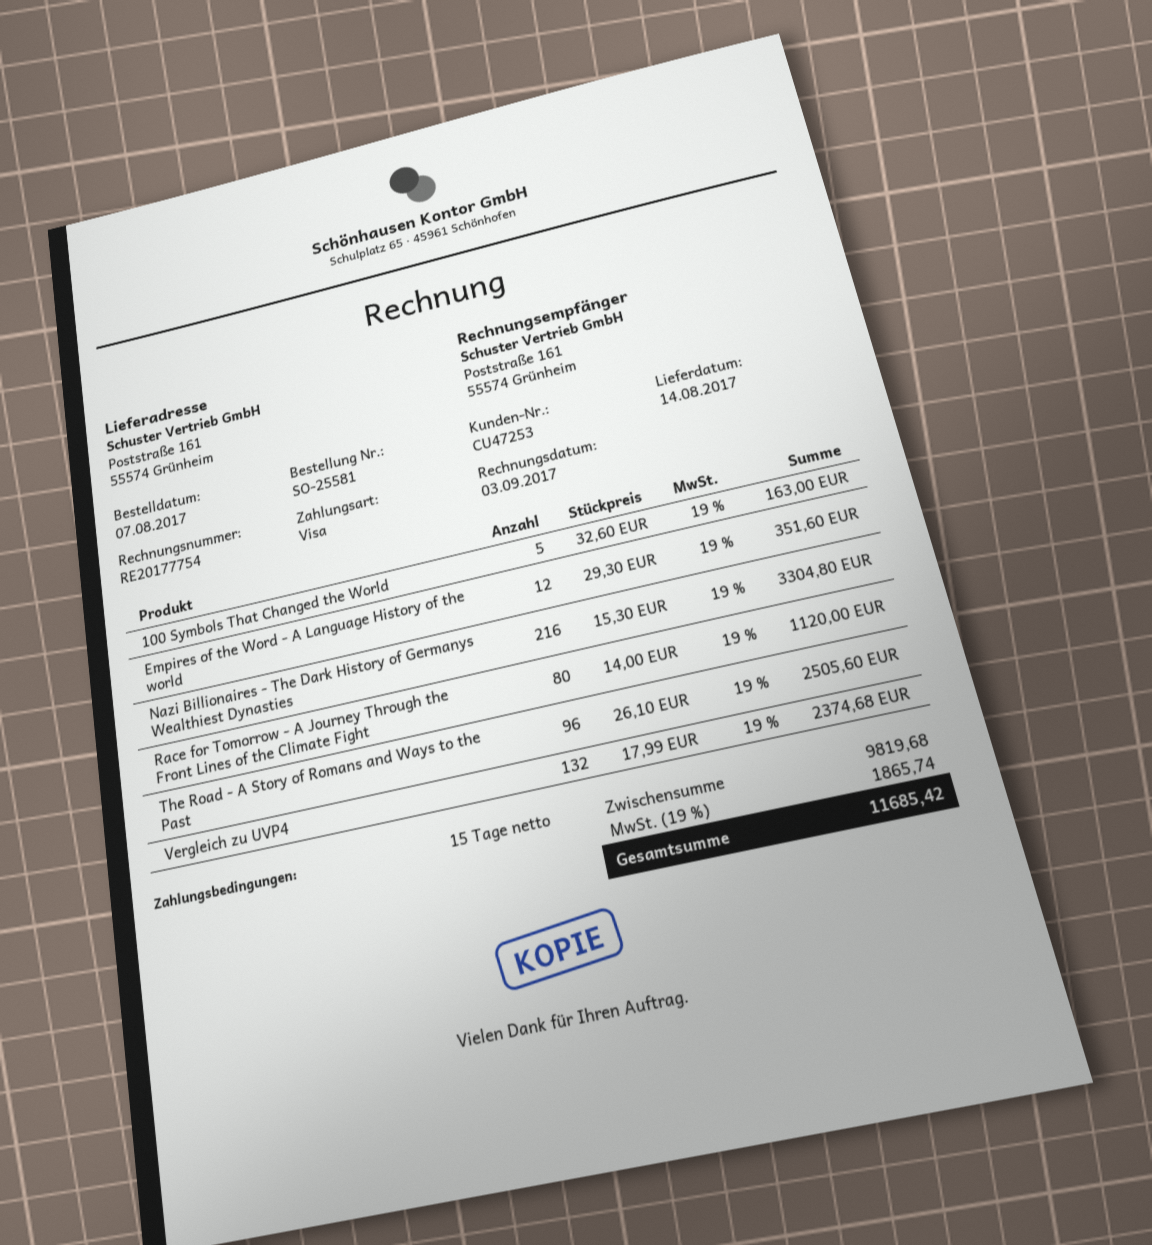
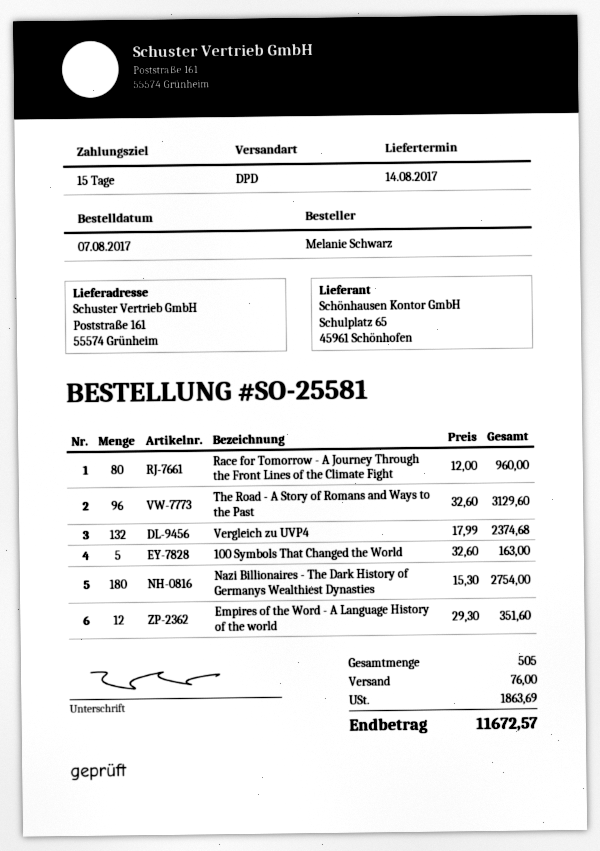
Nazi Billionaires - The Dark History of Germanys Wealthiest Dynasties: 216 x 15.30 = 3304.80 -> 180 x 15.30 = 2754.00
Race for Tomorrow - A Journey Through the Front Lines of the Climate Fight: 80 x 14.00 = 1120.00 -> 80 x 12.00 = 960.00
The Road - A Story of Romans and Ways to the Past: 96 x 26.10 = 2505.60 -> 96 x 32.60 = 3129.60
shipping: none -> 76.00
tax: 1865.74 -> 1863.69
total: 11685.42 -> 11672.57

